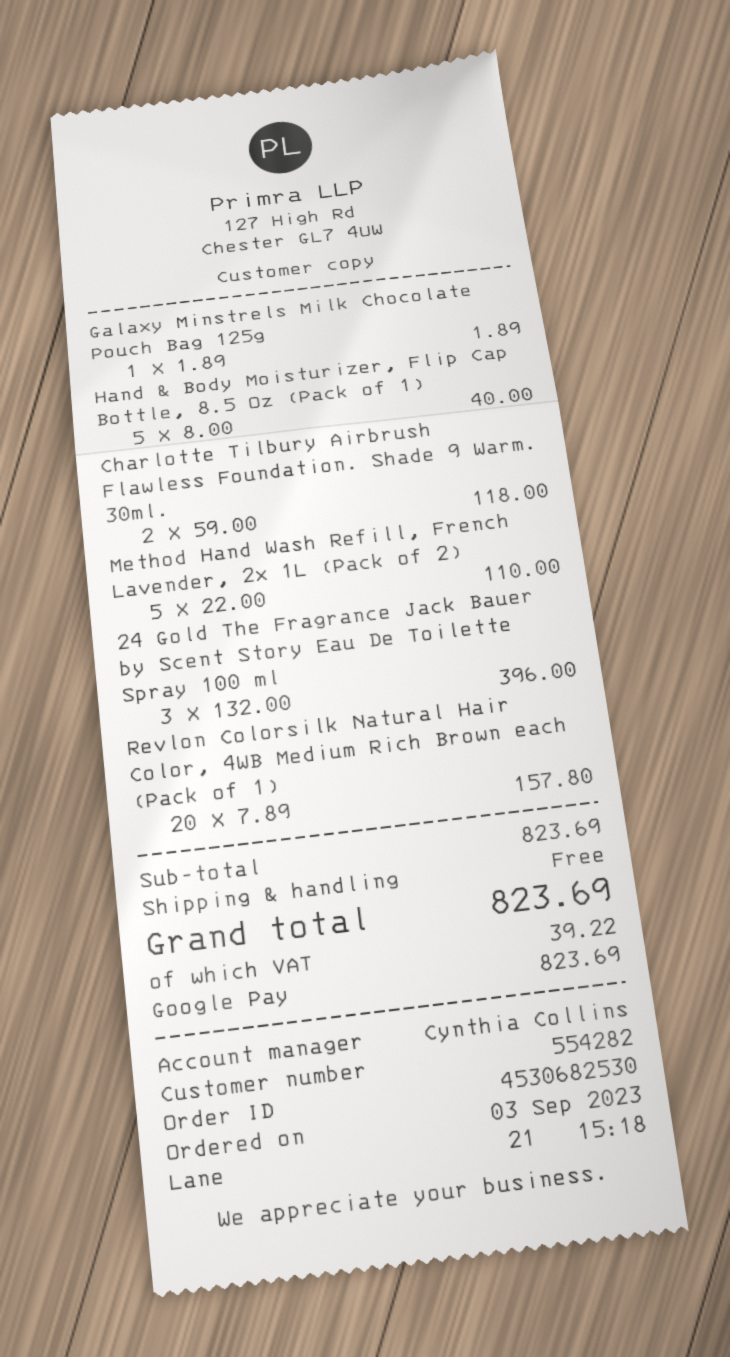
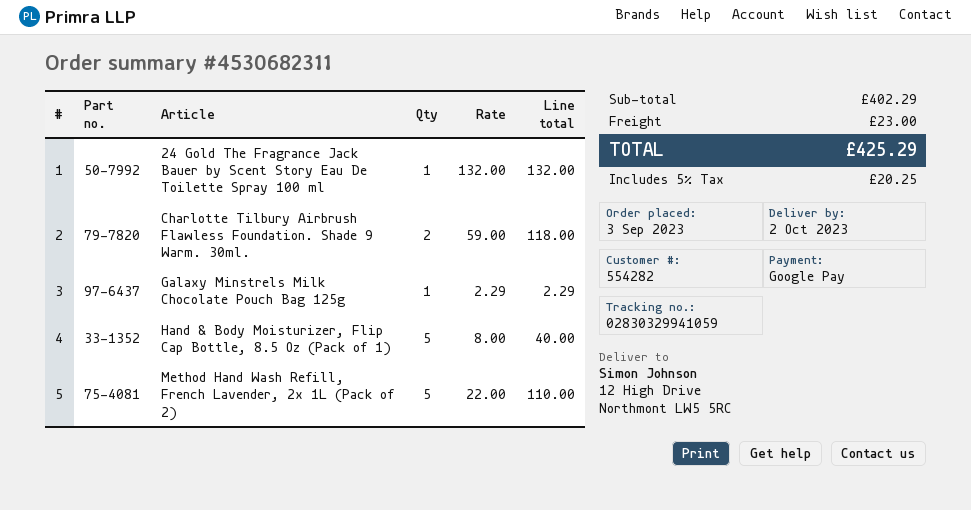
order number: 4530682530 -> 4530682311
Galaxy Minstrels Milk Chocolate Pouch Bag 125g: 1 x 1.89 = 1.89 -> 1 x 2.29 = 2.29
24 Gold The Fragrance Jack Bauer by Scent Story Eau De Toilette Spray 100 ml: 3 x 132.00 = 396.00 -> 1 x 132.00 = 132.00
Revlon Colorsilk Natural Hair Color, 4WB Medium Rich Brown each (Pack of 1): 20 x 7.89 = 157.80 -> none
subtotal: 823.69 -> 402.29
shipping: 0.00 -> 23.00
tax: 39.22 -> 20.25
total: 823.69 -> 425.29

